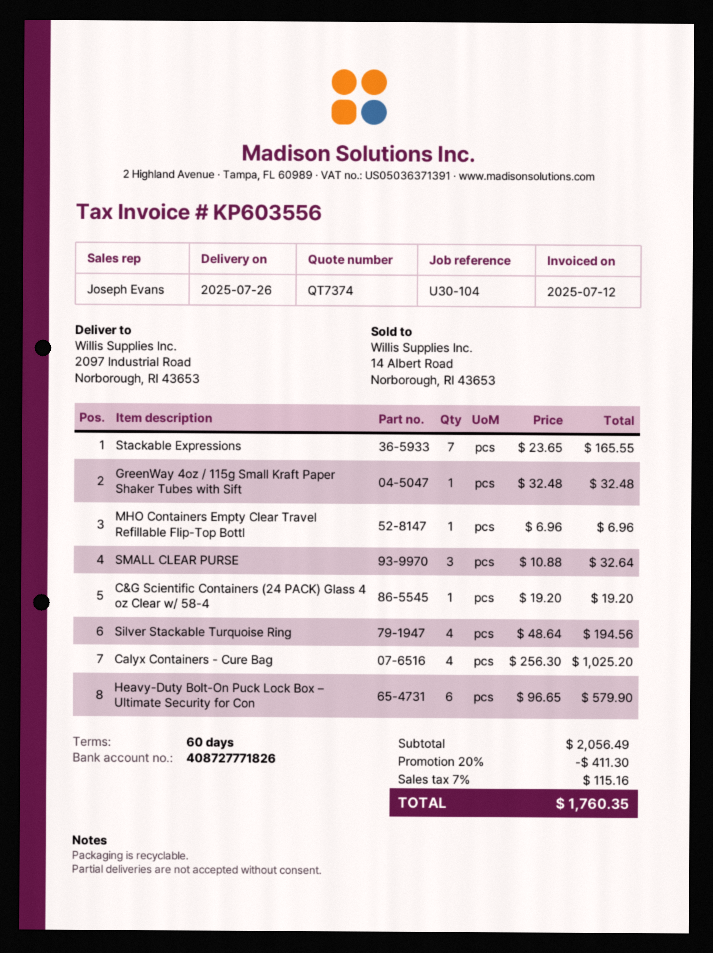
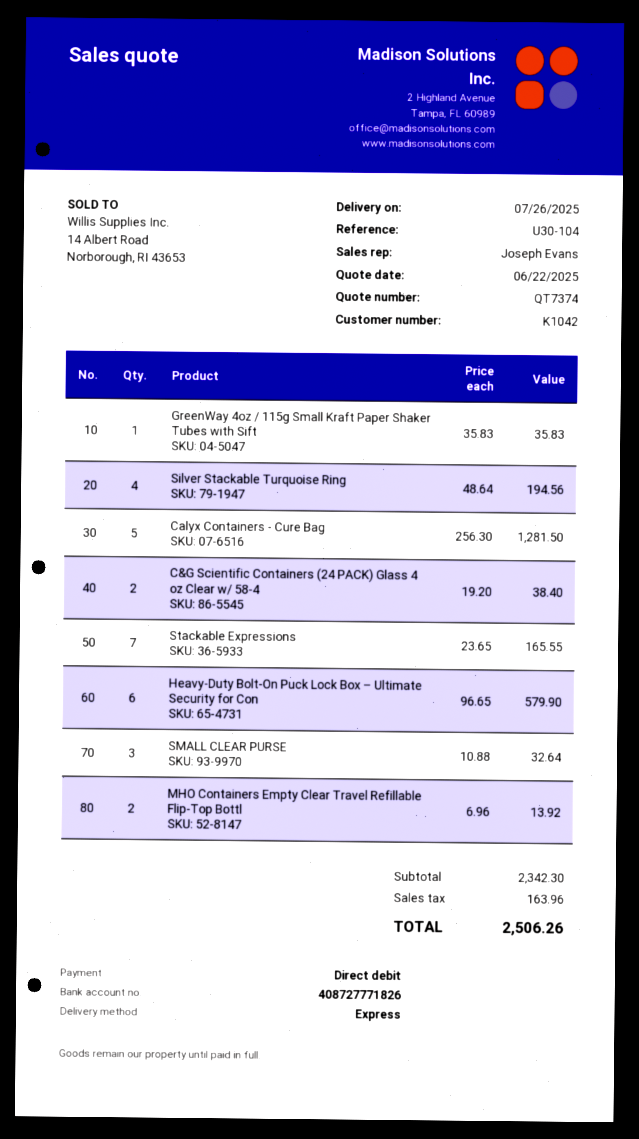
GreenWay 4oz / 115g Small Kraft Paper Shaker Tubes with Sift: 1 x 32.48 = 32.48 -> 1 x 35.83 = 35.83
MHO Containers Empty Clear Travel Refillable Flip-Top Bottl: 1 x 6.96 = 6.96 -> 2 x 6.96 = 13.92
C&G Scientific Containers (24 PACK) Glass 4 oz Clear w/ 58-4: 1 x 19.20 = 19.20 -> 2 x 19.20 = 38.40
Calyx Containers - Cure Bag: 4 x 256.30 = 1025.20 -> 5 x 256.30 = 1281.50
subtotal: 2056.49 -> 2342.30
discount: 20% = 411.30 -> none
tax: 115.16 -> 163.96
total: 1760.35 -> 2506.26

